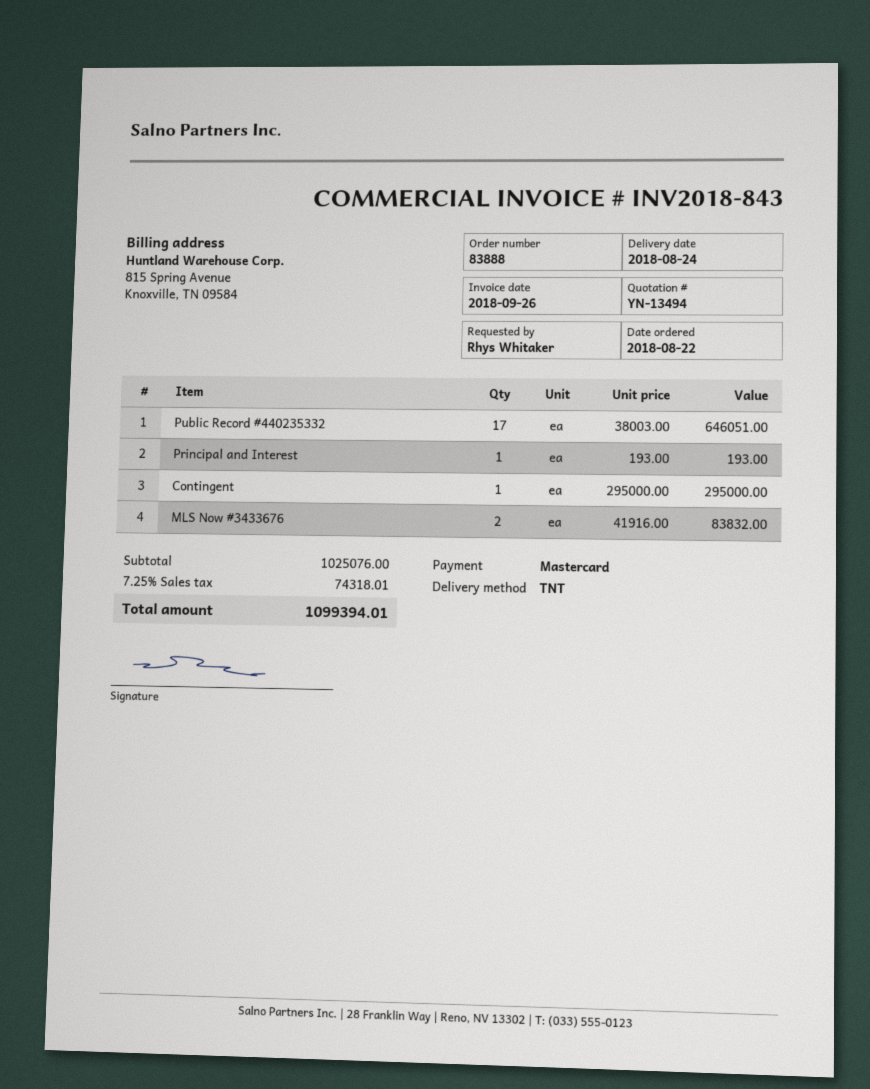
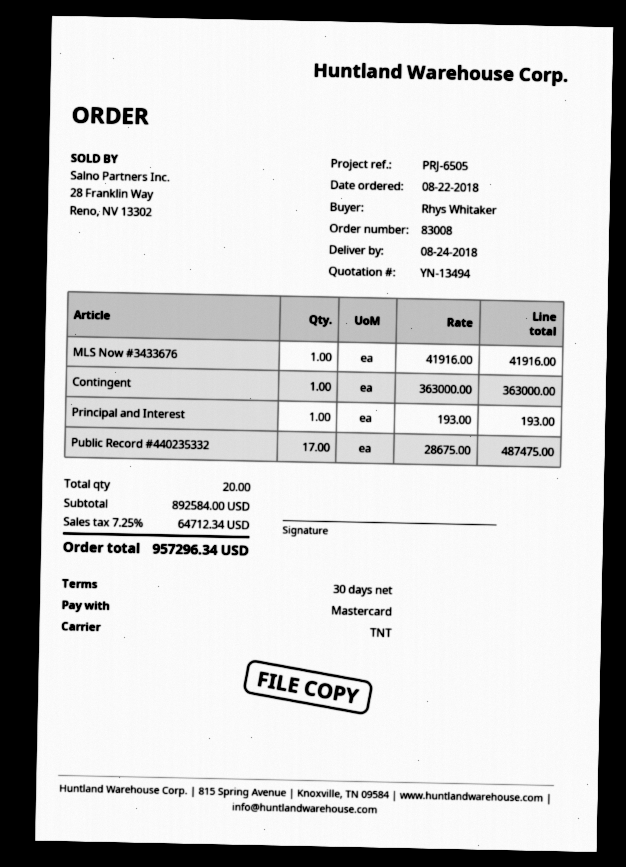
order number: 83888 -> 83008
Public Record #440235332: 17 x 38003.00 = 646051.00 -> 17 x 28675.00 = 487475.00
Contingent: 1 x 295000.00 = 295000.00 -> 1 x 363000.00 = 363000.00
MLS Now #3433676: 2 x 41916.00 = 83832.00 -> 1 x 41916.00 = 41916.00
subtotal: 1025076.00 -> 892584.00
tax: 7.25% = 74318.01 -> 7.25% = 64712.34
total: 1099394.01 -> 957296.34

